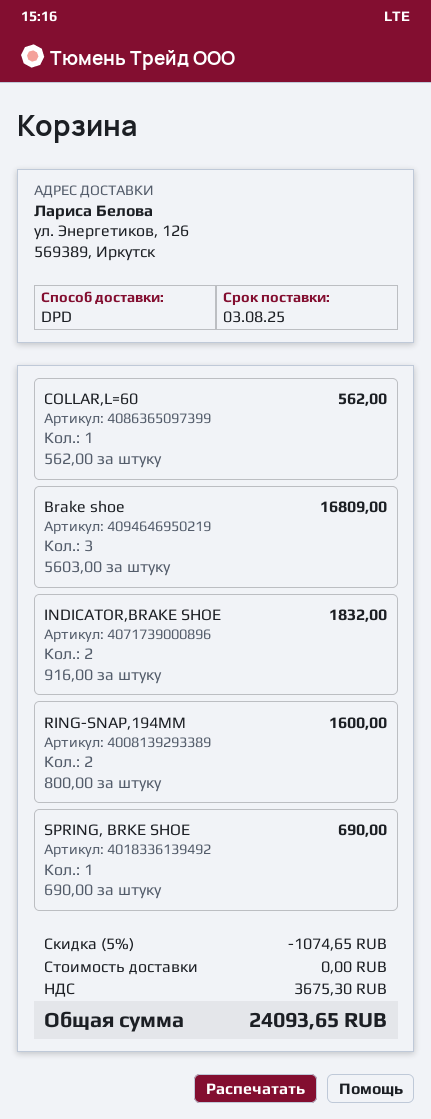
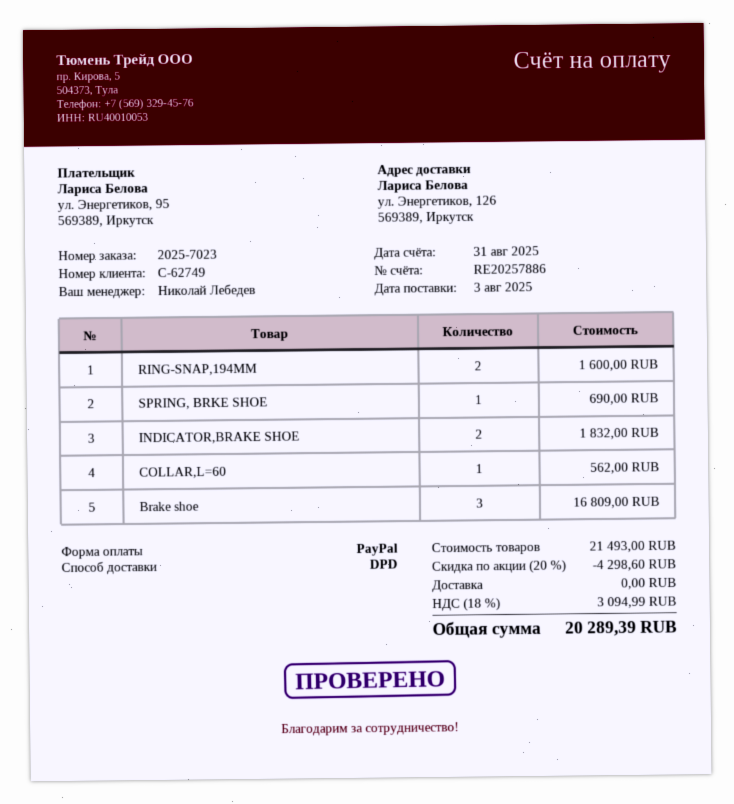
discount: 5% = 1074.65 -> 20% = 4298.60
tax: 3675.30 -> 3094.99
total: 24093.65 -> 20289.39

